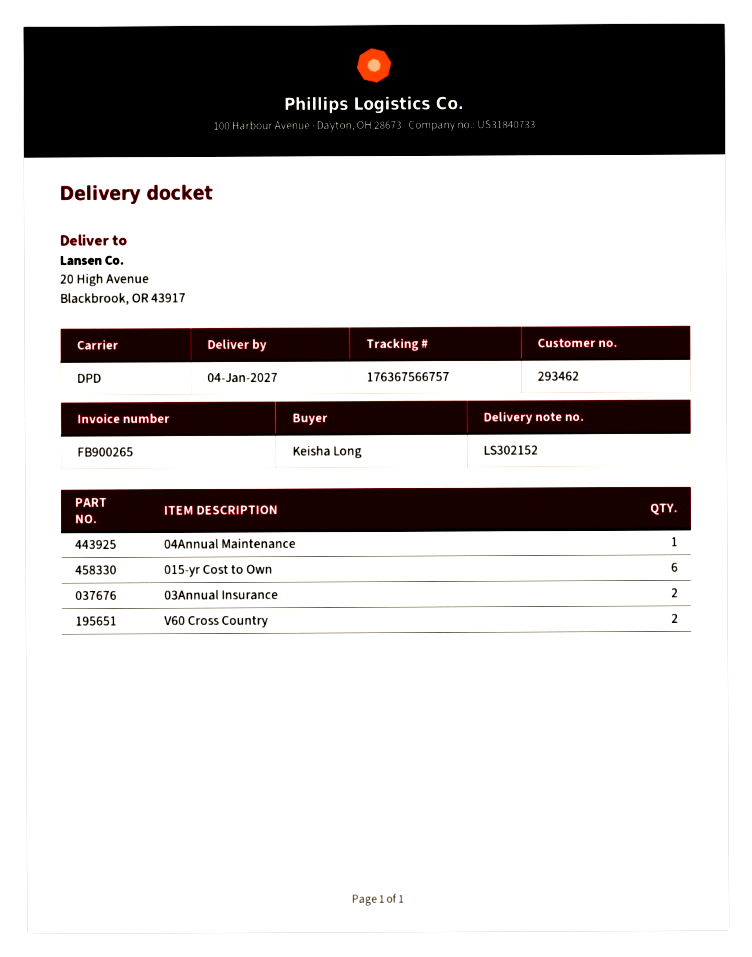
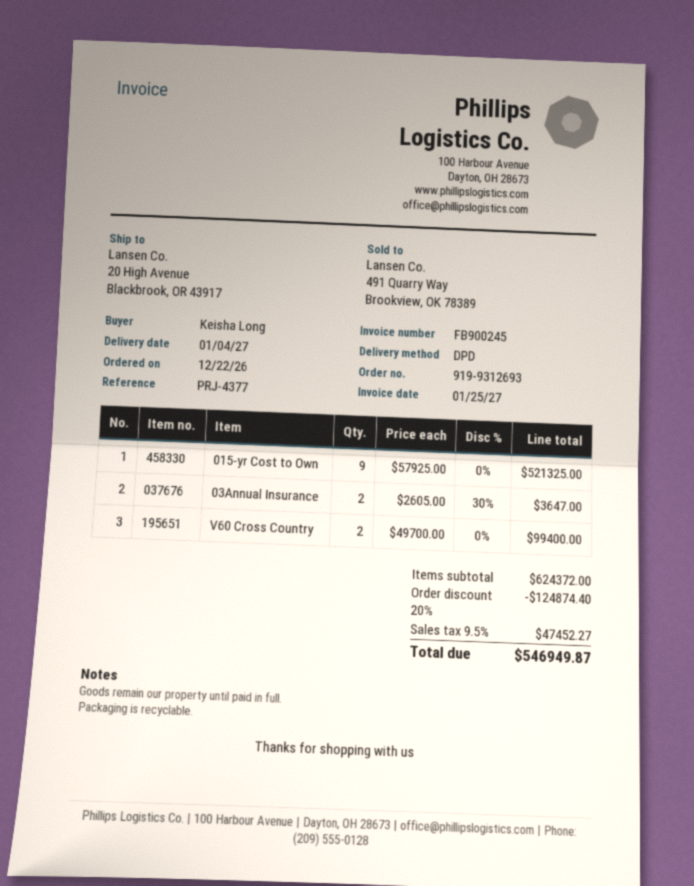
invoice number: FB900265 -> FB900245
04Annual Maintenance: 1 -> none
015-yr Cost to Own: 6 -> 9

